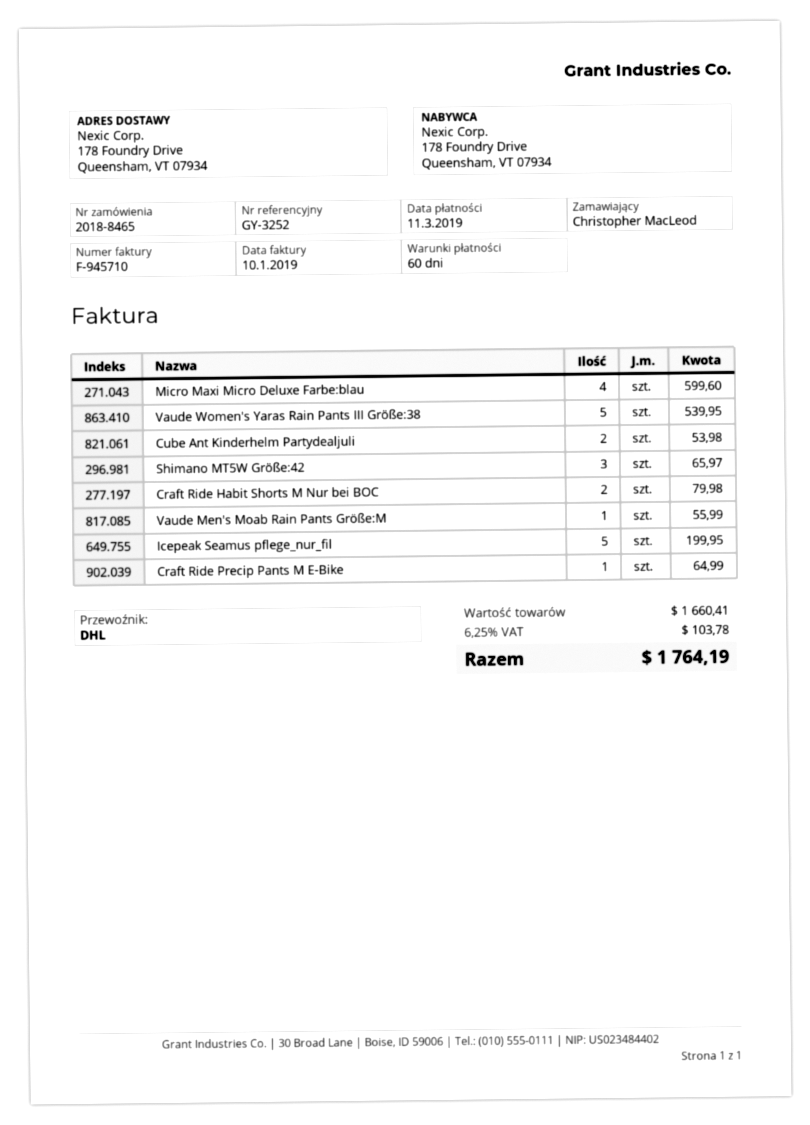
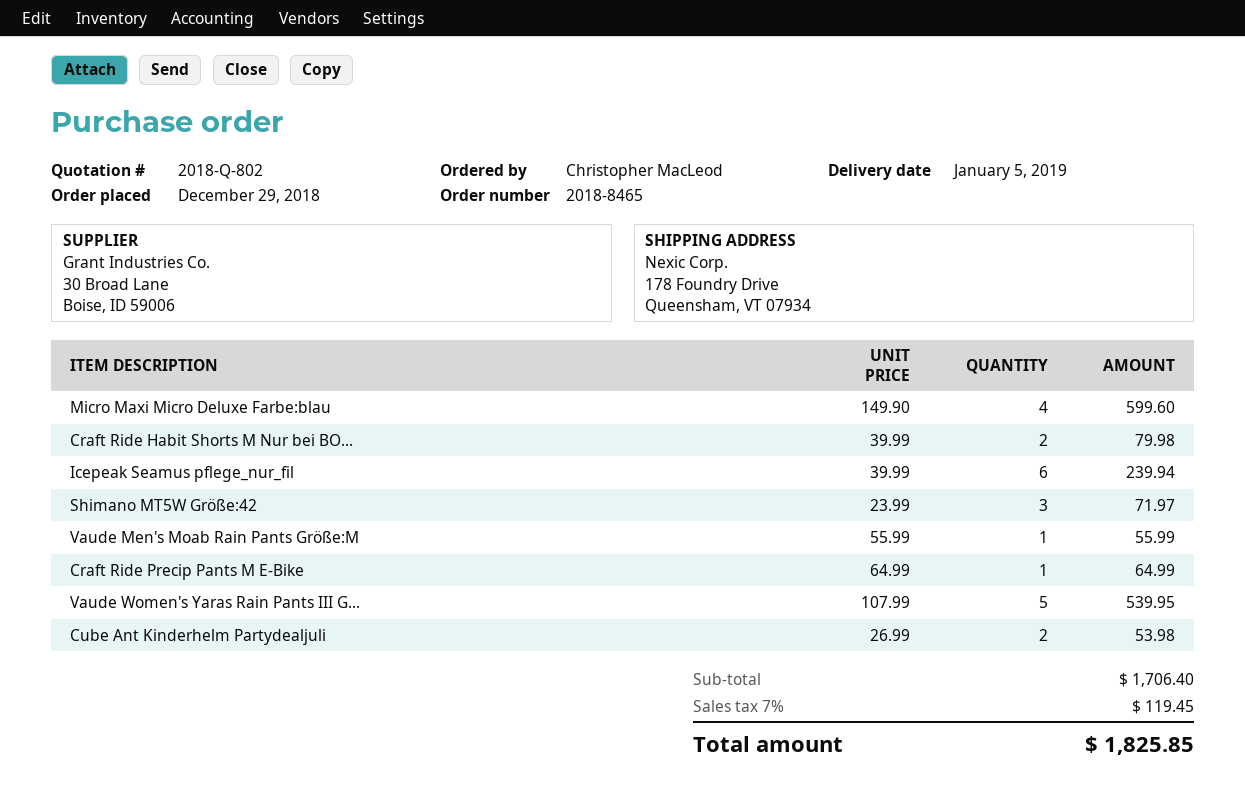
Shimano MT5W Größe:42: 3 for 65.97 -> 3 for 71.97
Icepeak Seamus pflege_nur_fil: 5 for 199.95 -> 6 for 239.94
subtotal: 1660.41 -> 1706.40
tax: 6.25% = 103.78 -> 7% = 119.45
total: 1764.19 -> 1825.85

